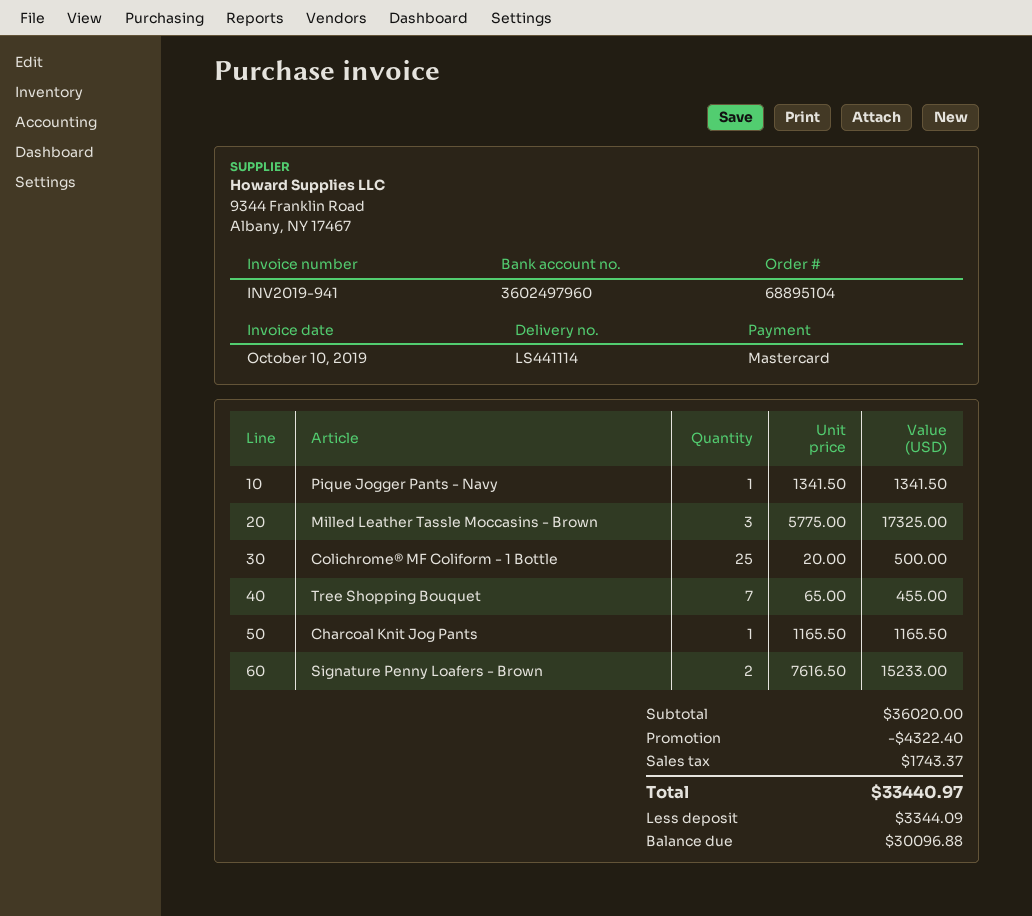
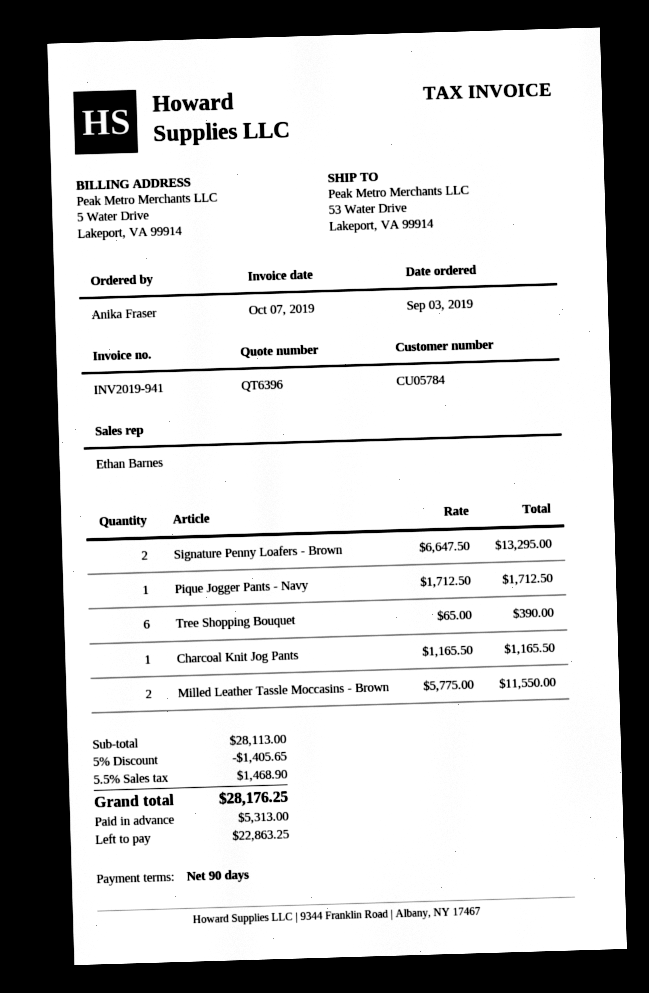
invoice date: 2019-10-10 -> 2019-10-07
Pique Jogger Pants - Navy: 1 x 1341.50 = 1341.50 -> 1 x 1712.50 = 1712.50
Milled Leather Tassle Moccasins - Brown: 3 x 5775.00 = 17325.00 -> 2 x 5775.00 = 11550.00
Colichrome® MF Coliform - 1 Bottle: 25 x 20.00 = 500.00 -> none
Tree Shopping Bouquet: 7 x 65.00 = 455.00 -> 6 x 65.00 = 390.00
Signature Penny Loafers - Brown: 2 x 7616.50 = 15233.00 -> 2 x 6647.50 = 13295.00
subtotal: 36020.00 -> 28113.00
discount: 4322.40 -> 1405.65
tax: 1743.37 -> 1468.90
total: 33440.97 -> 28176.25
deposit: 3344.09 -> 5313.00
balance: 30096.88 -> 22863.25

